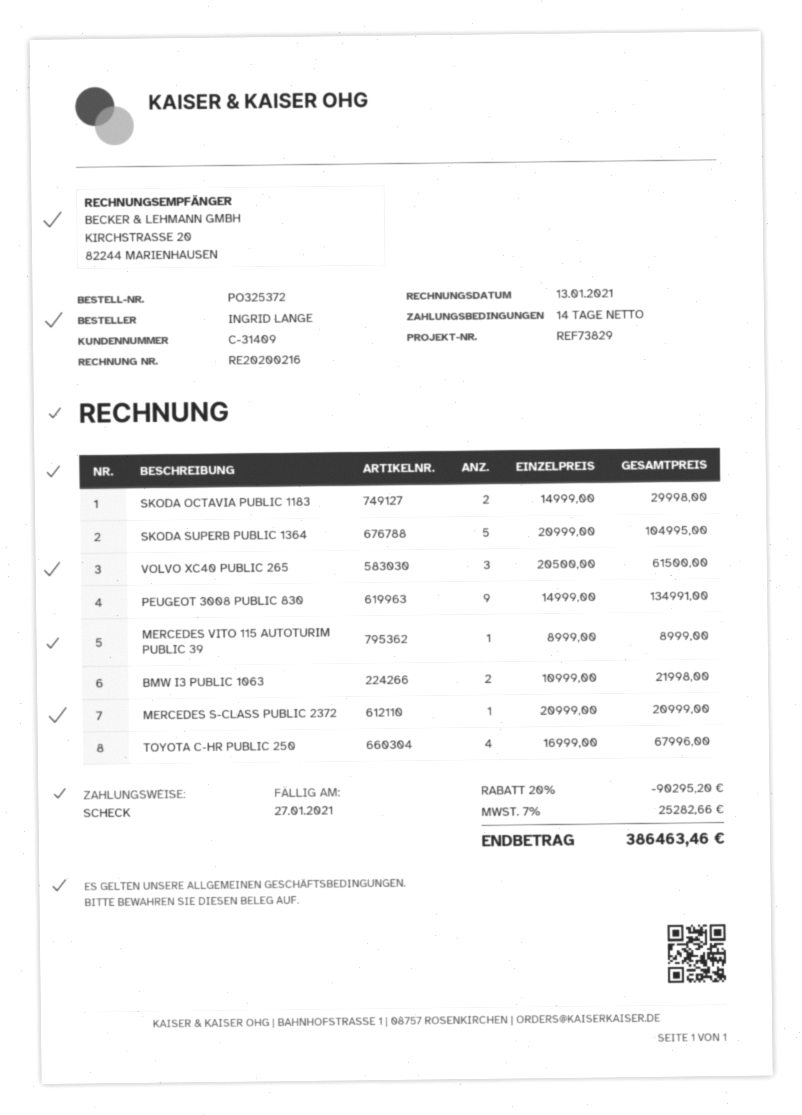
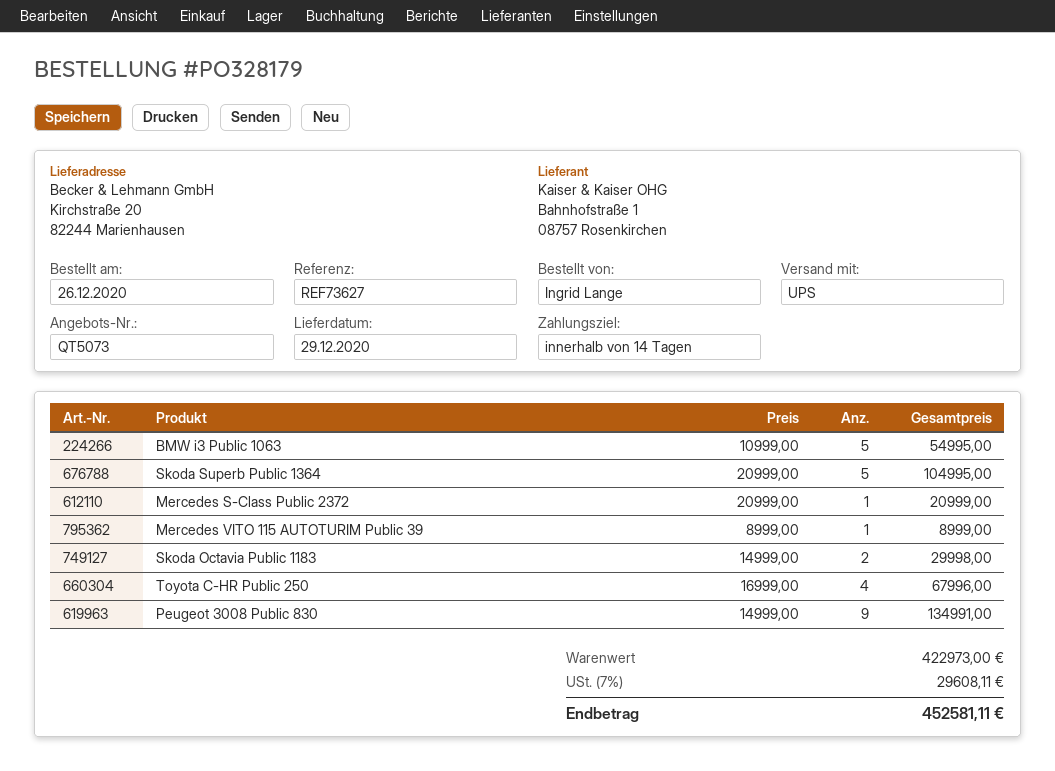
order number: PO325372 -> PO328179
reference: REF73829 -> REF73627
VOLVO XC40 PUBLIC 265: 3 x 20500.00 = 61500.00 -> none
BMW I3 PUBLIC 1063: 2 x 10999.00 = 21998.00 -> 5 x 10999.00 = 54995.00
discount: 20% = 90295.20 -> none
tax: 7% = 25282.66 -> 7% = 29608.11
total: 386463.46 -> 452581.11

